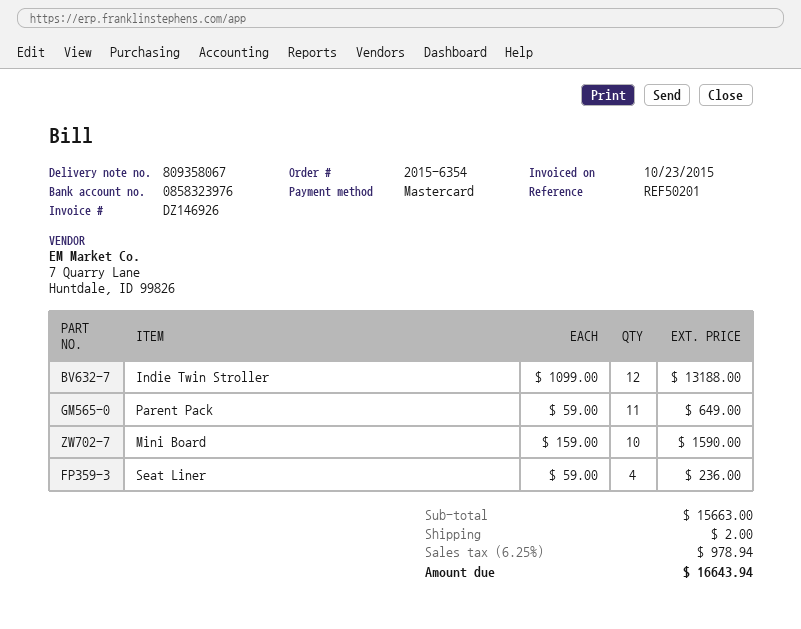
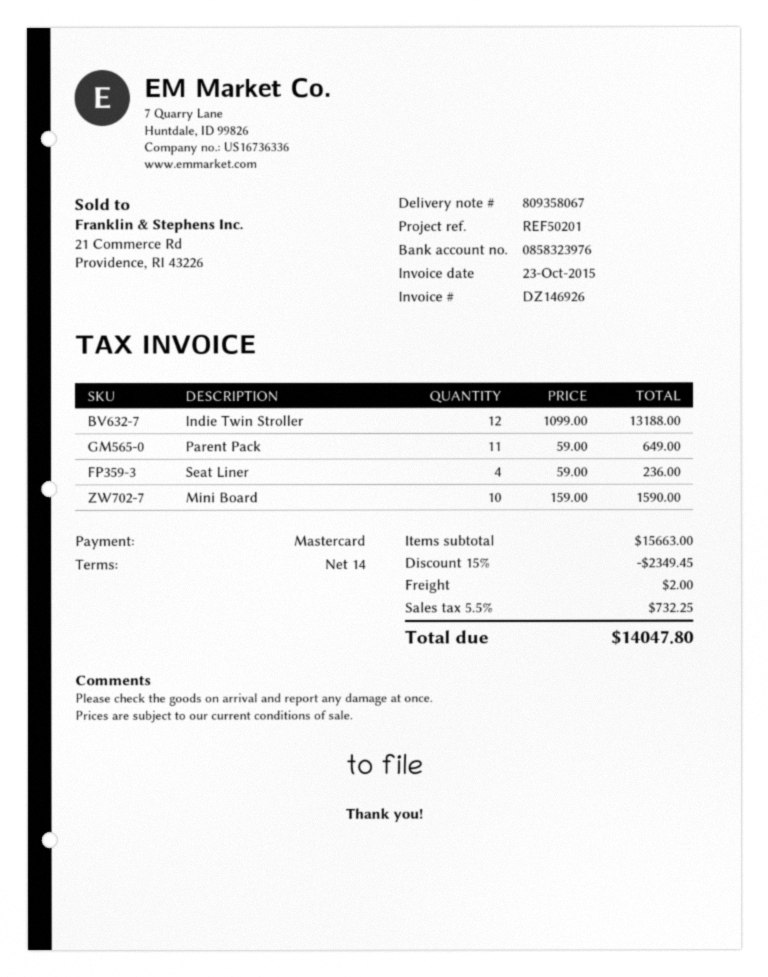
discount: none -> 15% = 2349.45
tax: 6.25% = 978.94 -> 5.5% = 732.25
total: 16643.94 -> 14047.80

